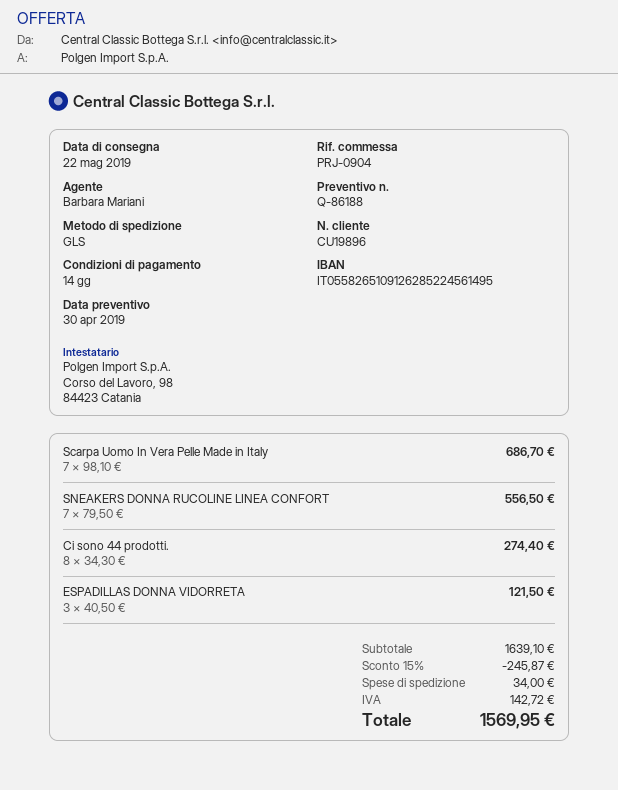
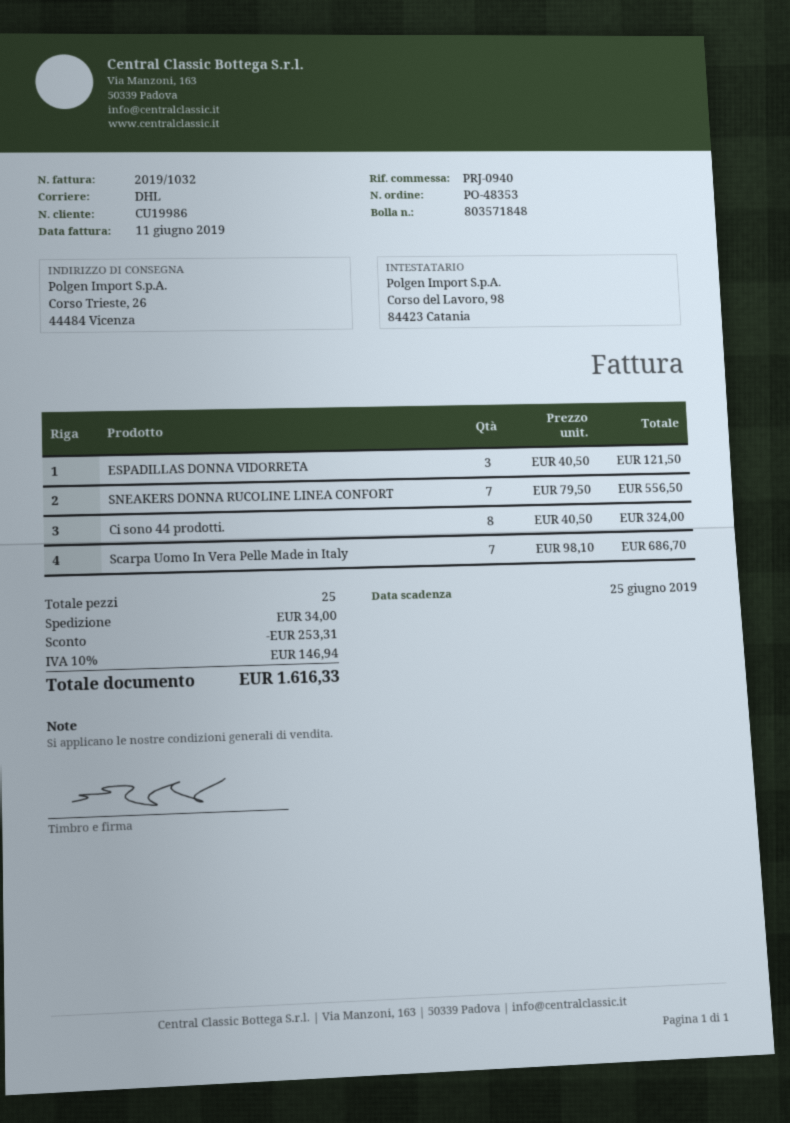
customer number: CU19896 -> CU19986
reference: PRJ-0904 -> PRJ-0940
shipping method: GLS -> DHL
Ci sono 44 prodotti.: 8 x 34.30 = 274.40 -> 8 x 40.50 = 324.00
discount: 245.87 -> 253.31
tax: 142.72 -> 146.94
total: 1569.95 -> 1616.33

